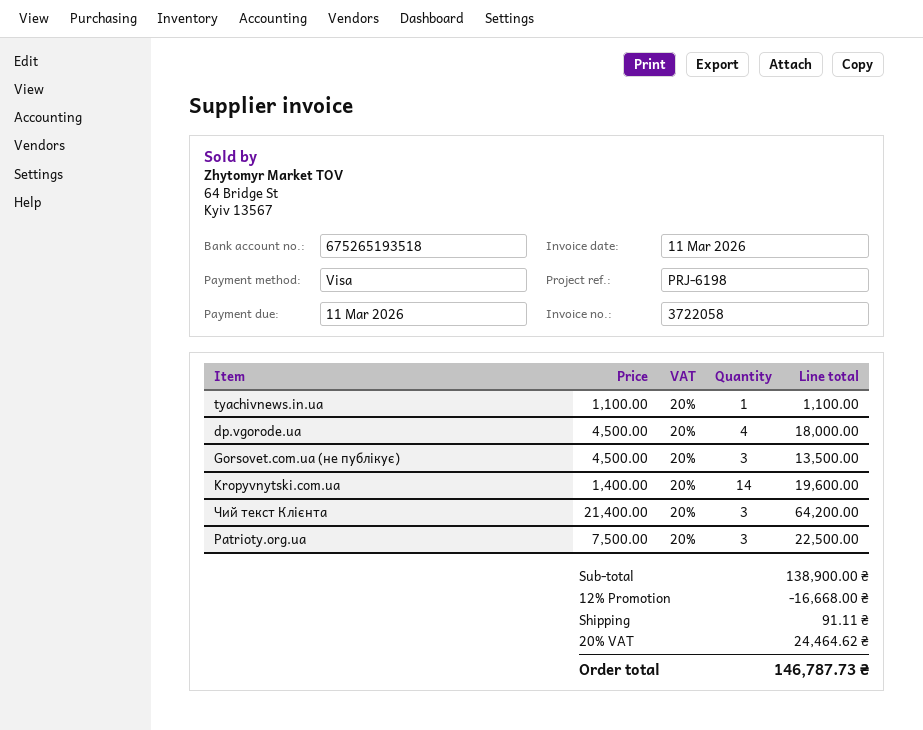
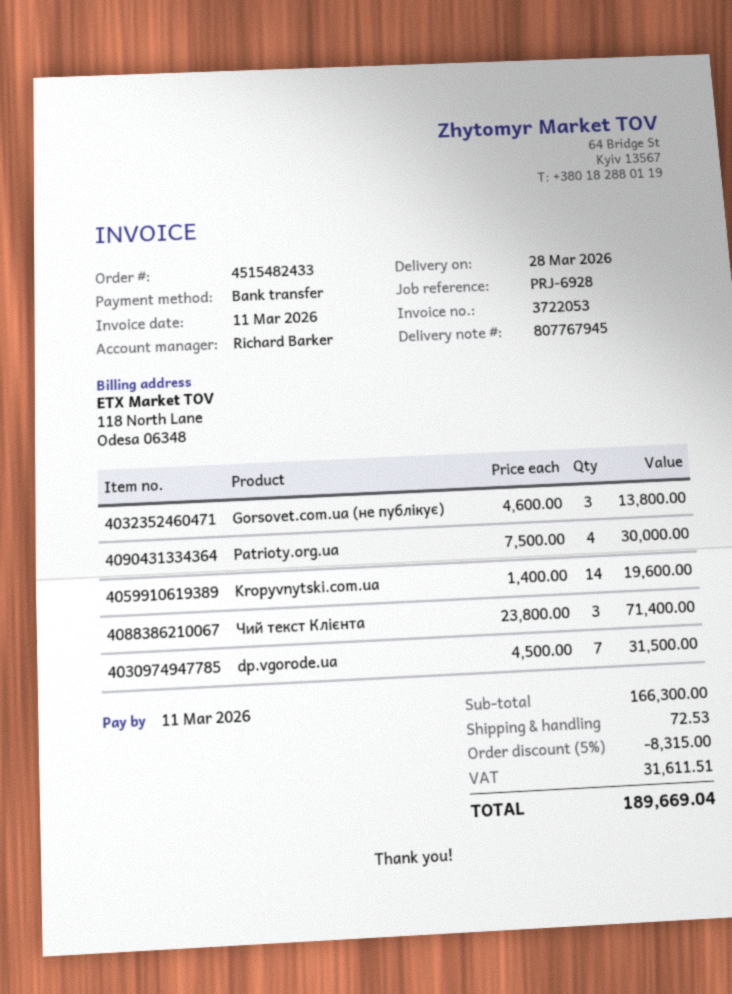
invoice number: 3722058 -> 3722053
reference: PRJ-6198 -> PRJ-6928
payment method: Visa -> bank transfer
tyachivnews.in.ua: 1 x 1100.00 = 1100.00 -> none
dp.vgorode.ua: 4 x 4500.00 = 18000.00 -> 7 x 4500.00 = 31500.00
Gorsovet.com.ua (не публікує): 3 x 4500.00 = 13500.00 -> 3 x 4600.00 = 13800.00
Чий текст Клієнта: 3 x 21400.00 = 64200.00 -> 3 x 23800.00 = 71400.00
Patrioty.org.ua: 3 x 7500.00 = 22500.00 -> 4 x 7500.00 = 30000.00
subtotal: 138900.00 -> 166300.00
discount: 12% = 16668.00 -> 5% = 8315.00
shipping: 91.11 -> 72.53
tax: 24464.62 -> 31611.51
total: 146787.73 -> 189669.04

